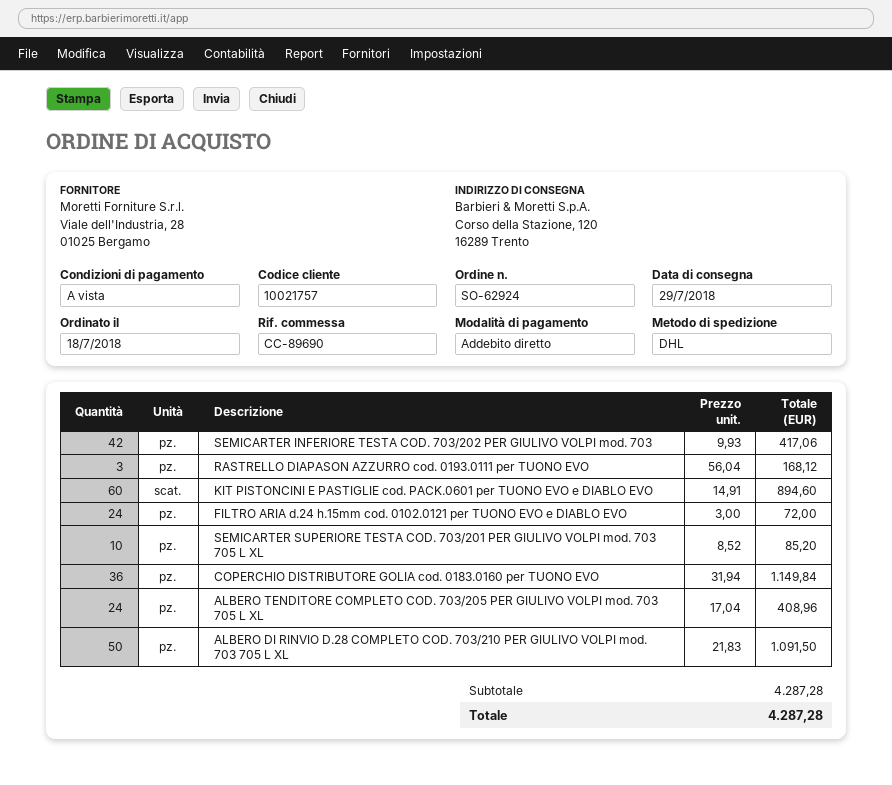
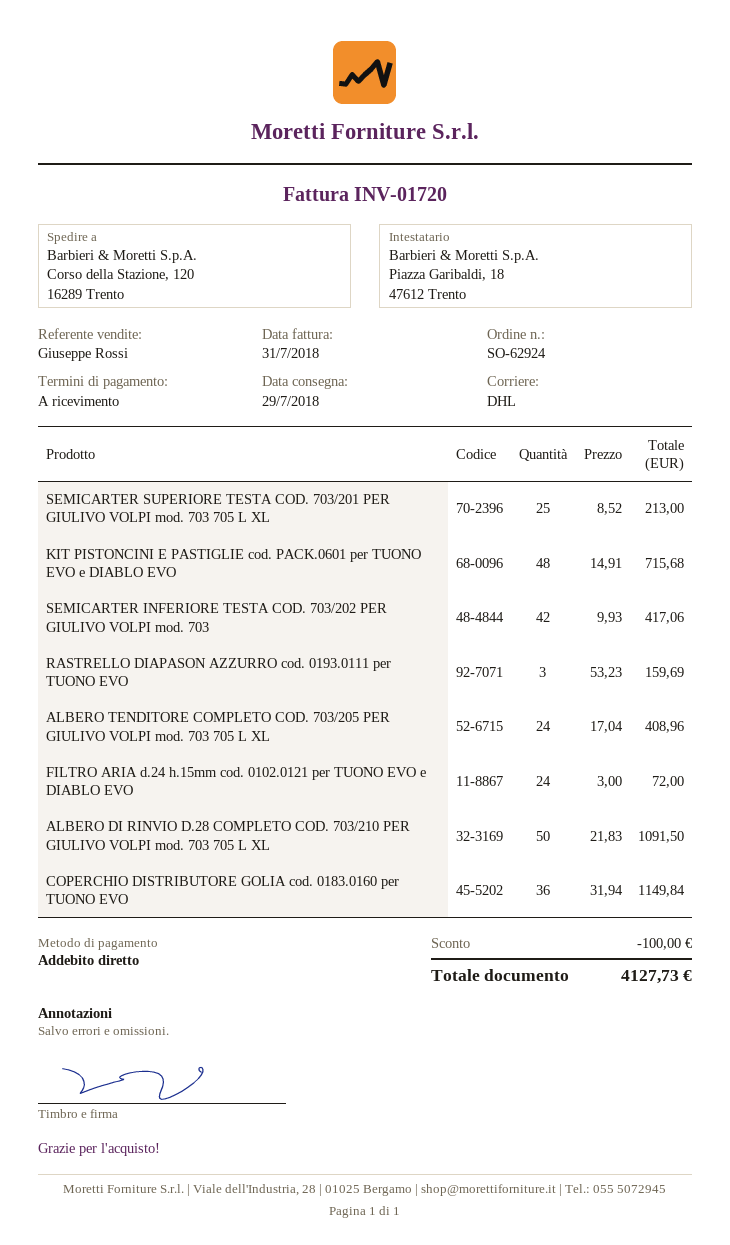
RASTRELLO DIAPASON AZZURRO cod. 0193.0111 per TUONO EVO: 3 x 56.04 = 168.12 -> 3 x 53.23 = 159.69
KIT PISTONCINI E PASTIGLIE cod. PACK.0601 per TUONO EVO e DIABLO EVO: 60 x 14.91 = 894.60 -> 48 x 14.91 = 715.68
SEMICARTER SUPERIORE TESTA COD. 703/201 PER GIULIVO VOLPI mod. 703 705 L XL: 10 x 8.52 = 85.20 -> 25 x 8.52 = 213.00
discount: none -> 100.00
total: 4287.28 -> 4127.73

